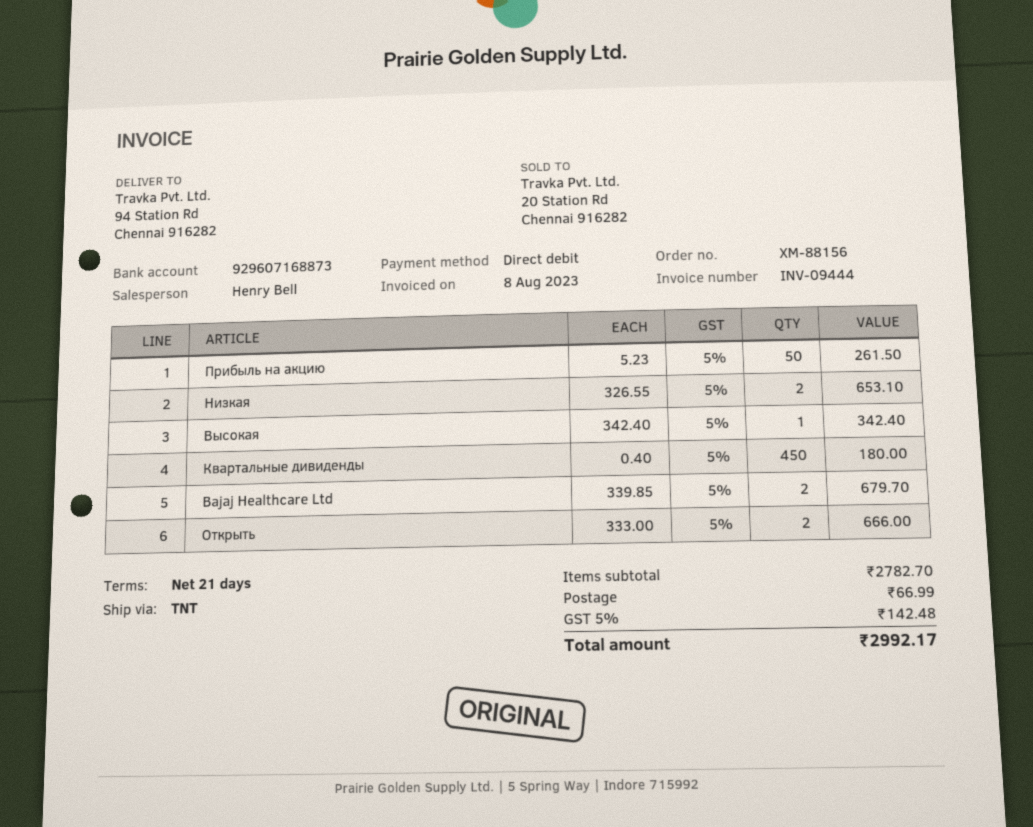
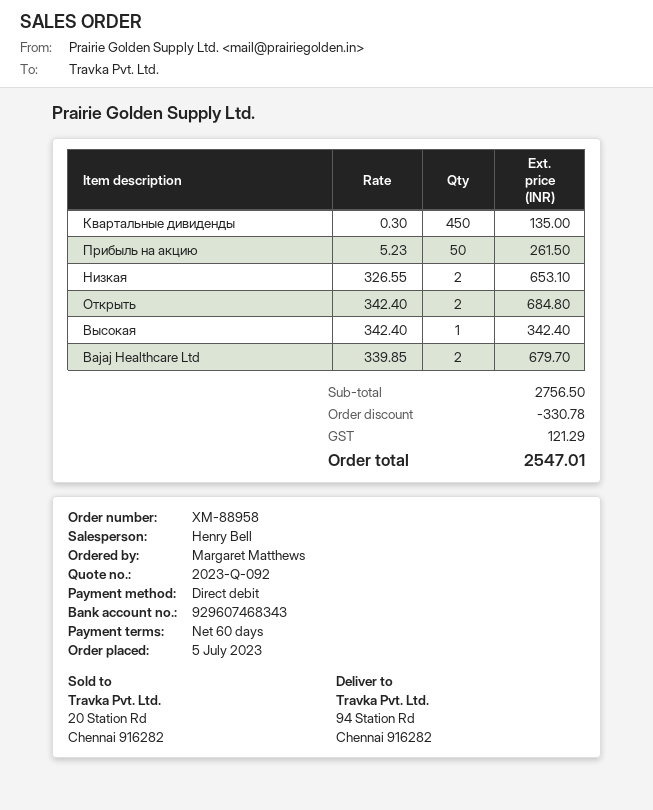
order number: XM-88156 -> XM-88958
payment terms: 21 days -> 60 days
bank account: 929607168873 -> 929607468343
Квартальные дивиденды: 450 x 0.40 = 180.00 -> 450 x 0.30 = 135.00
Открыть: 2 x 333.00 = 666.00 -> 2 x 342.40 = 684.80
subtotal: 2782.70 -> 2756.50
discount: none -> 330.78
shipping: 66.99 -> none
tax: 142.48 -> 121.29
total: 2992.17 -> 2547.01

